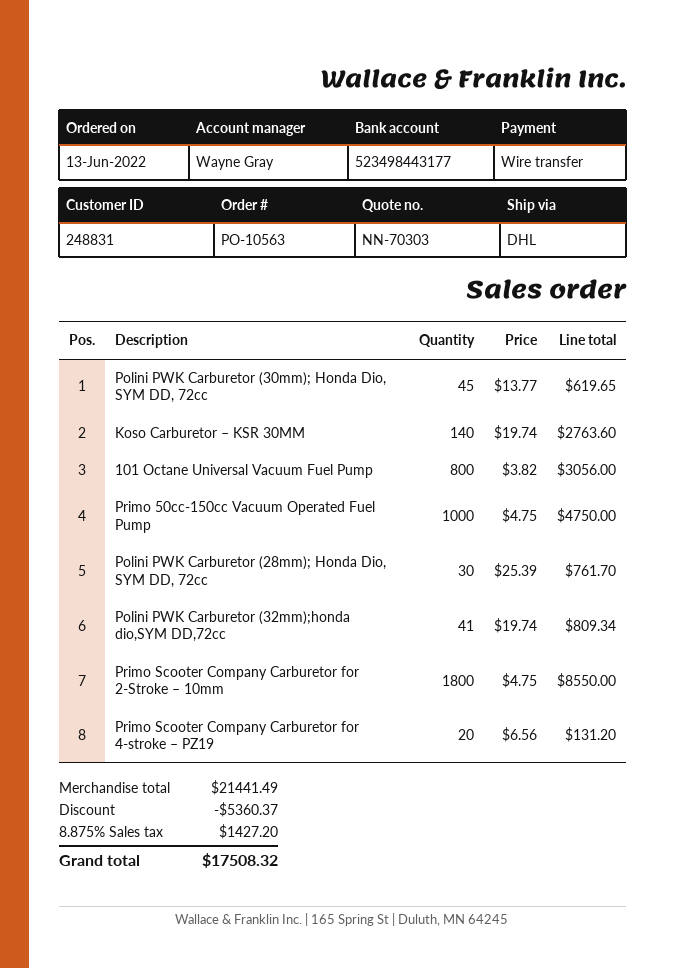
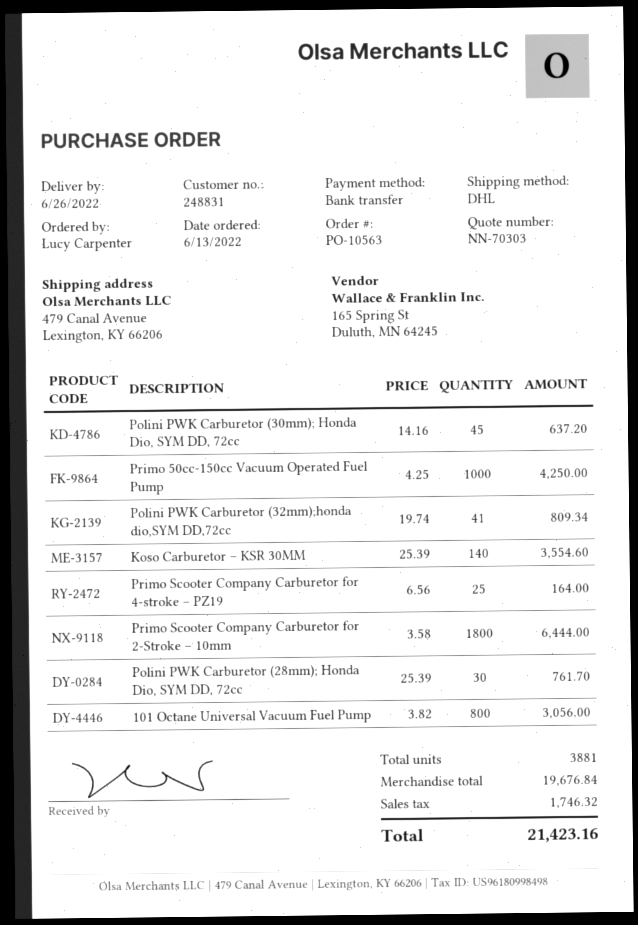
Polini PWK Carburetor (30mm); Honda Dio, SYM DD, 72cc: 45 x 13.77 = 619.65 -> 45 x 14.16 = 637.20
Koso Carburetor – KSR 30MM: 140 x 19.74 = 2763.60 -> 140 x 25.39 = 3554.60
Primo 50cc-150cc Vacuum Operated Fuel Pump: 1000 x 4.75 = 4750.00 -> 1000 x 4.25 = 4250.00
Primo Scooter Company Carburetor for 2-Stroke – 10mm: 1800 x 4.75 = 8550.00 -> 1800 x 3.58 = 6444.00
Primo Scooter Company Carburetor for 4-stroke – PZ19: 20 x 6.56 = 131.20 -> 25 x 6.56 = 164.00
subtotal: 21441.49 -> 19676.84
discount: 5360.37 -> none
tax: 1427.20 -> 1746.32
total: 17508.32 -> 21423.16

